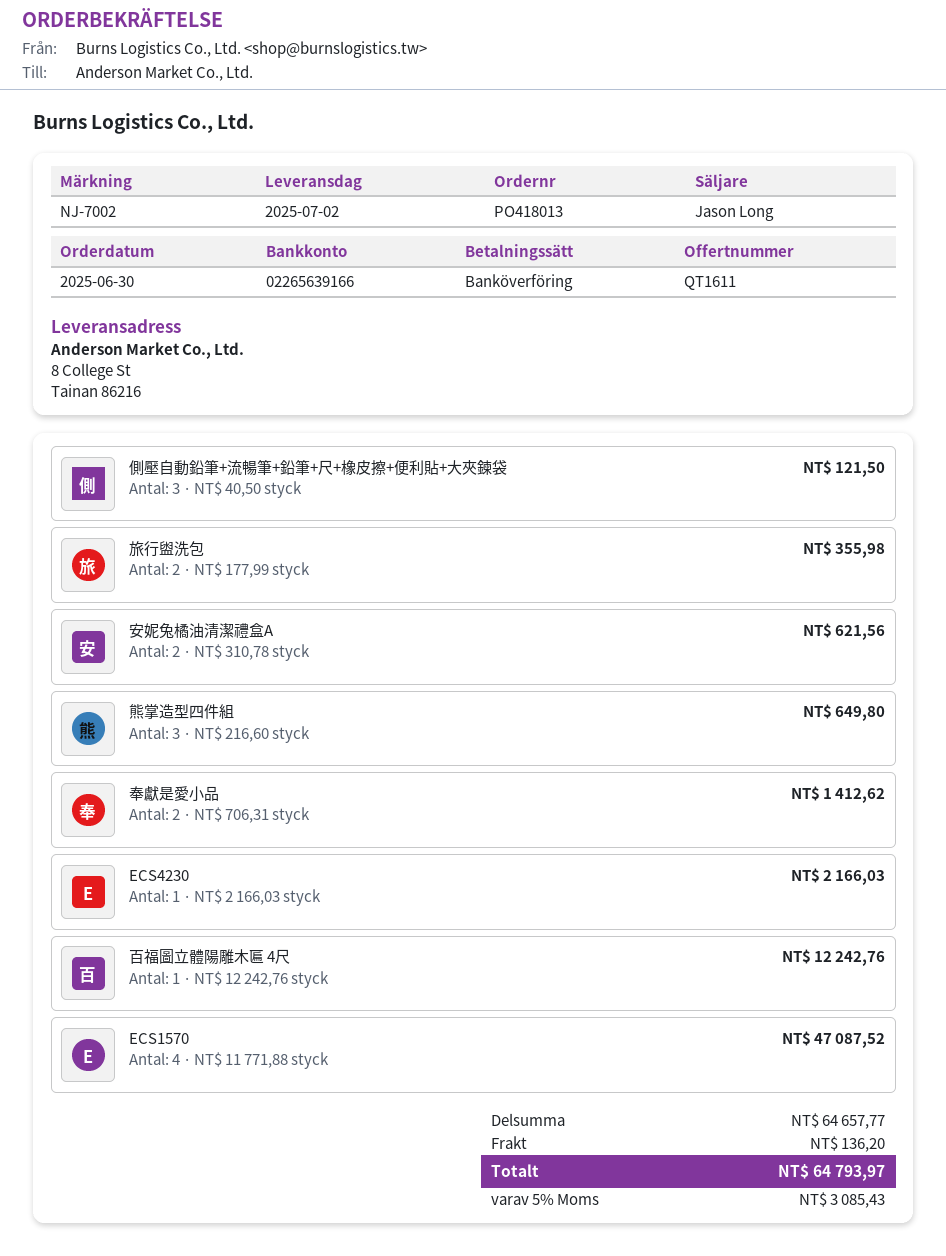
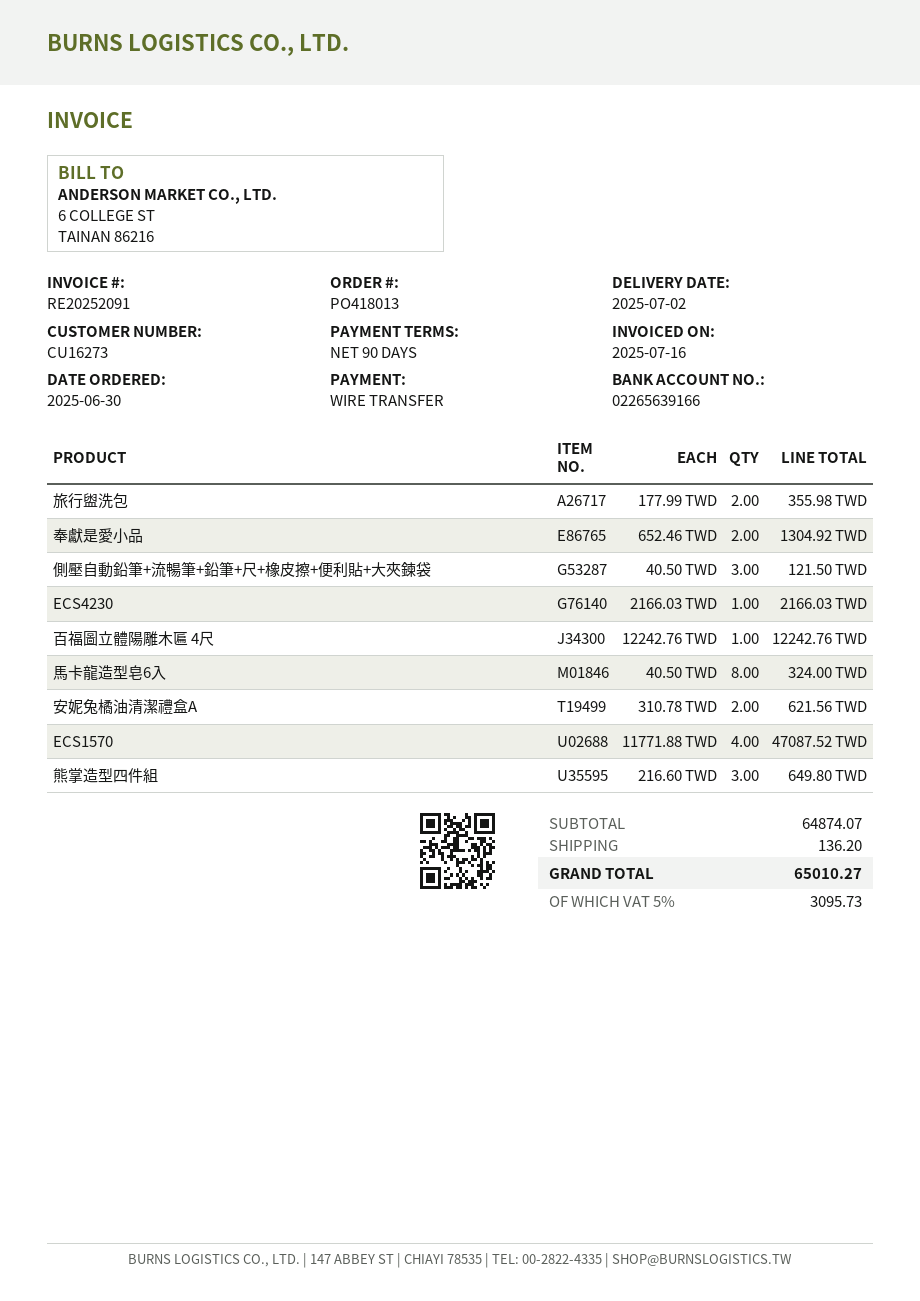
奉獻是愛小品: 2 x 706.31 = 1412.62 -> 2 x 652.46 = 1304.92
馬卡龍造型皂6入: none -> 8 x 40.50 = 324.00
subtotal: 64657.77 -> 64874.07
tax: 5% = 3085.43 -> 5% = 3095.73
total: 64793.97 -> 65010.27

